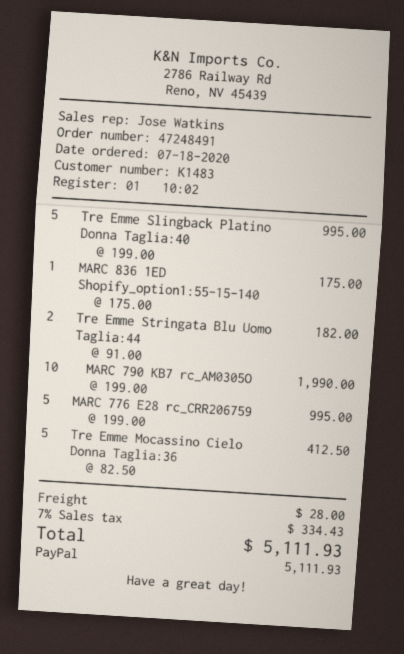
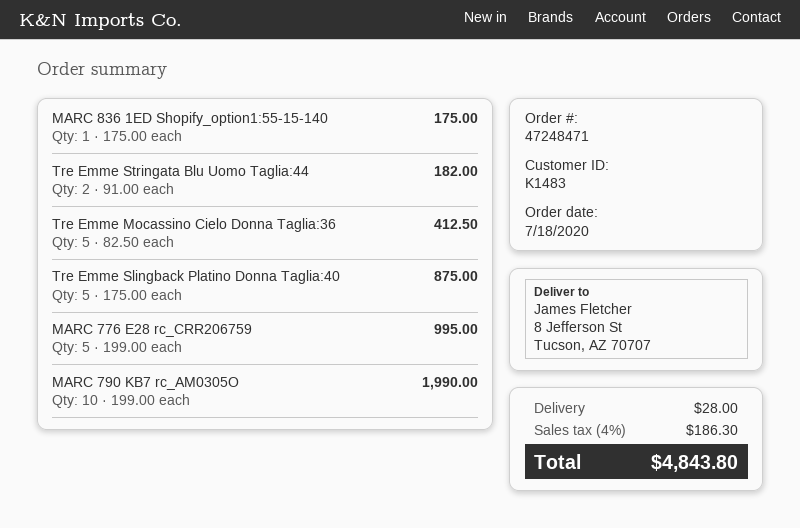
order number: 47248491 -> 47248471
Tre Emme Slingback Platino Donna Taglia:40: 5 x 199.00 = 995.00 -> 5 x 175.00 = 875.00
tax: 7% = 334.43 -> 4% = 186.30
total: 5111.93 -> 4843.80

